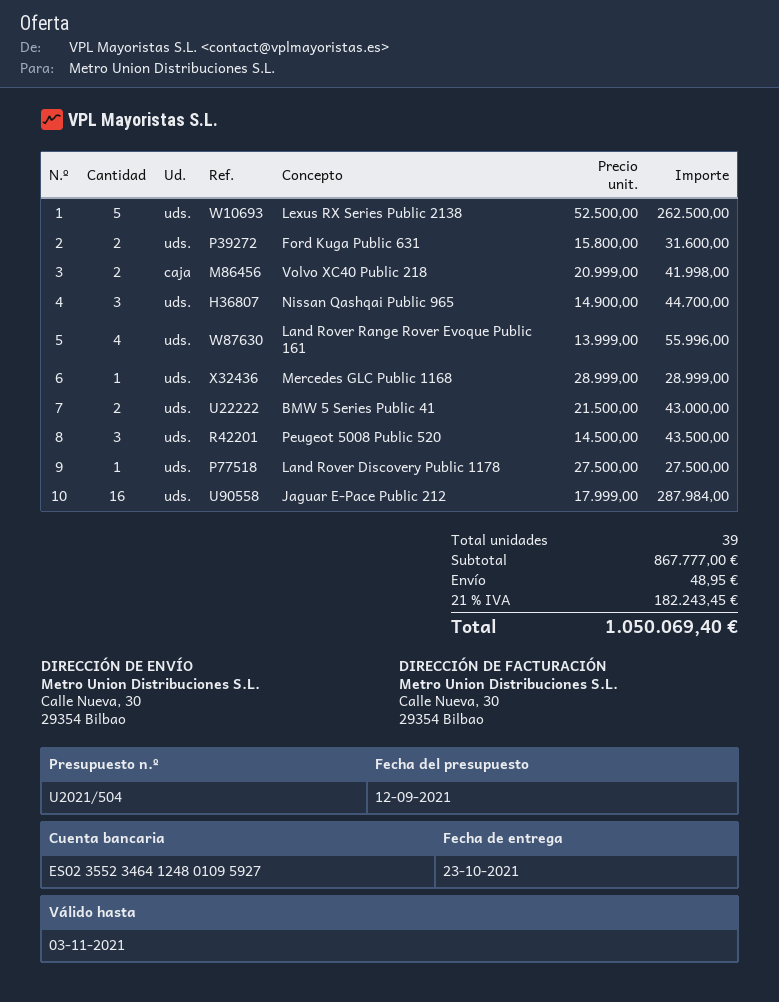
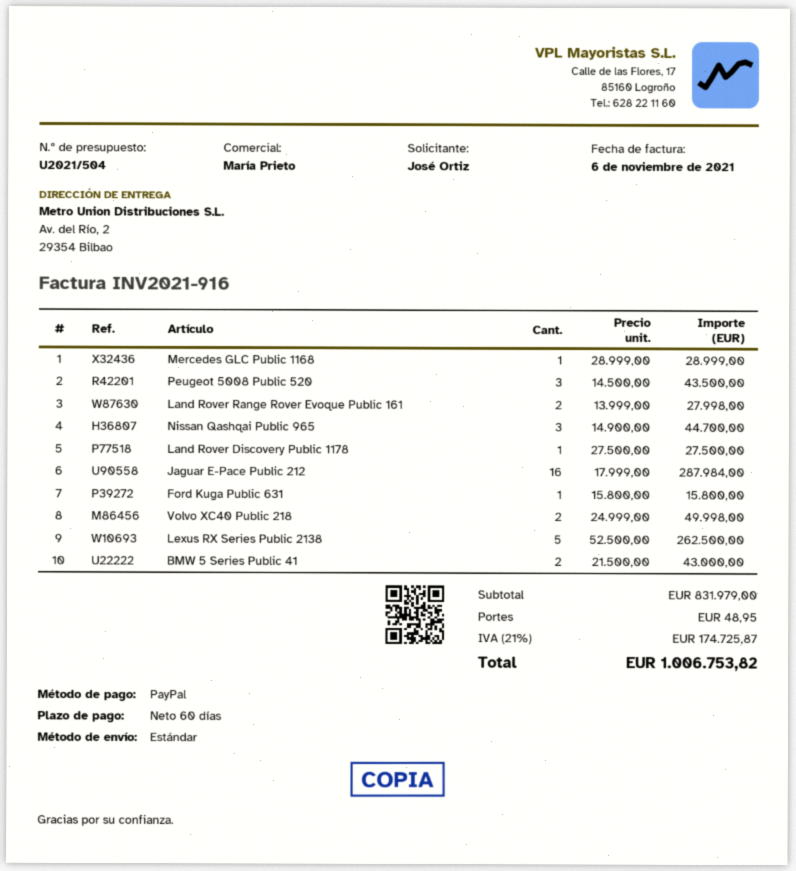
ship to: Calle Nueva, 30, 29354 Bilbao -> Av. del Río, 2, 29354 Bilbao
Ford Kuga Public 631: 2 x 15800.00 = 31600.00 -> 1 x 15800.00 = 15800.00
Volvo XC40 Public 218: 2 x 20999.00 = 41998.00 -> 2 x 24999.00 = 49998.00
Land Rover Range Rover Evoque Public 161: 4 x 13999.00 = 55996.00 -> 2 x 13999.00 = 27998.00
subtotal: 867777.00 -> 831979.00
tax: 21% = 182243.45 -> 21% = 174725.87
total: 1050069.40 -> 1006753.82

